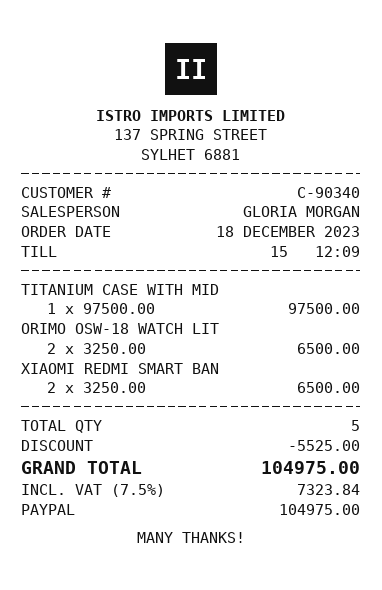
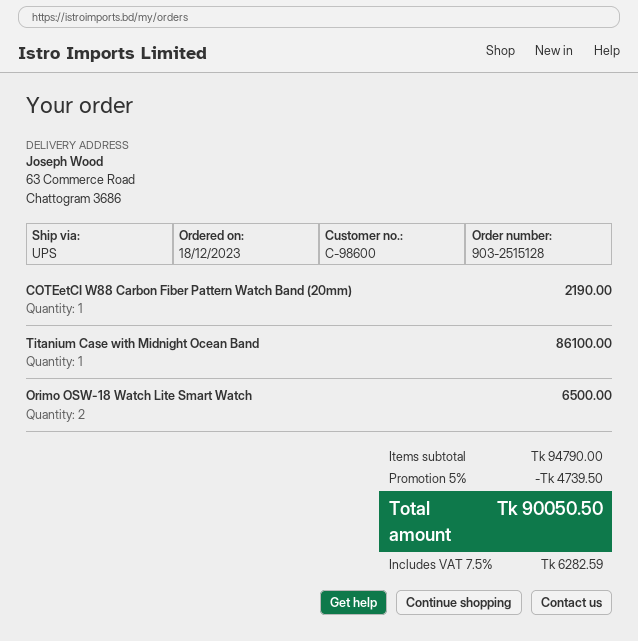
customer number: C-90340 -> C-98600
TITANIUM CASE WITH MID: 1 for 97500.00 -> 1 for 86100.00
XIAOMI REDMI SMART BAN: 2 for 6500.00 -> none
COTEetCI W88 Carbon Fiber Pattern Watch Band (20mm): none -> 1 for 2190.00
discount: 5525.00 -> 4739.50
tax: 7.5% = 7323.84 -> 7.5% = 6282.59
total: 104975.00 -> 90050.50

